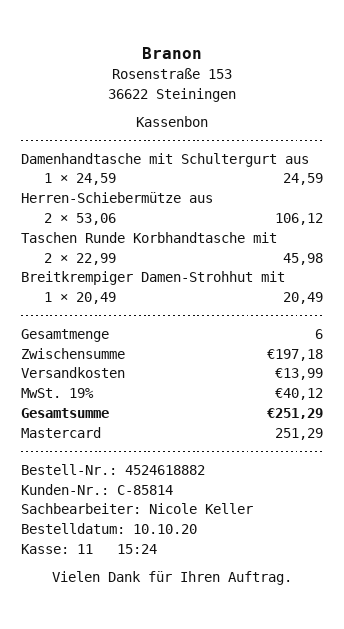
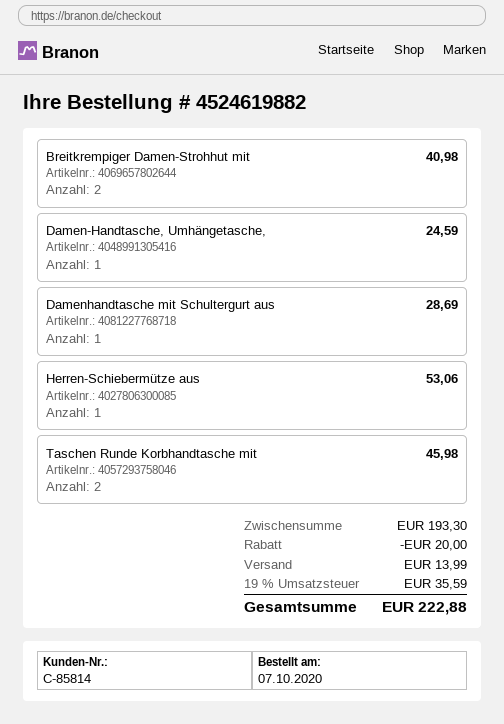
order number: 4524618882 -> 4524619882
order date: 2020-10-10 -> 2020-10-07
Damenhandtasche mit Schultergurt aus: 1 for 24.59 -> 1 for 28.69
Herren-Schiebermütze aus: 2 for 106.12 -> 1 for 53.06
Breitkrempiger Damen-Strohhut mit: 1 for 20.49 -> 2 for 40.98
Damen-Handtasche, Umhängetasche,: none -> 1 for 24.59
subtotal: 197.18 -> 193.30
discount: none -> 20.00
tax: 19% = 40.12 -> 19% = 35.59
total: 251.29 -> 222.88

